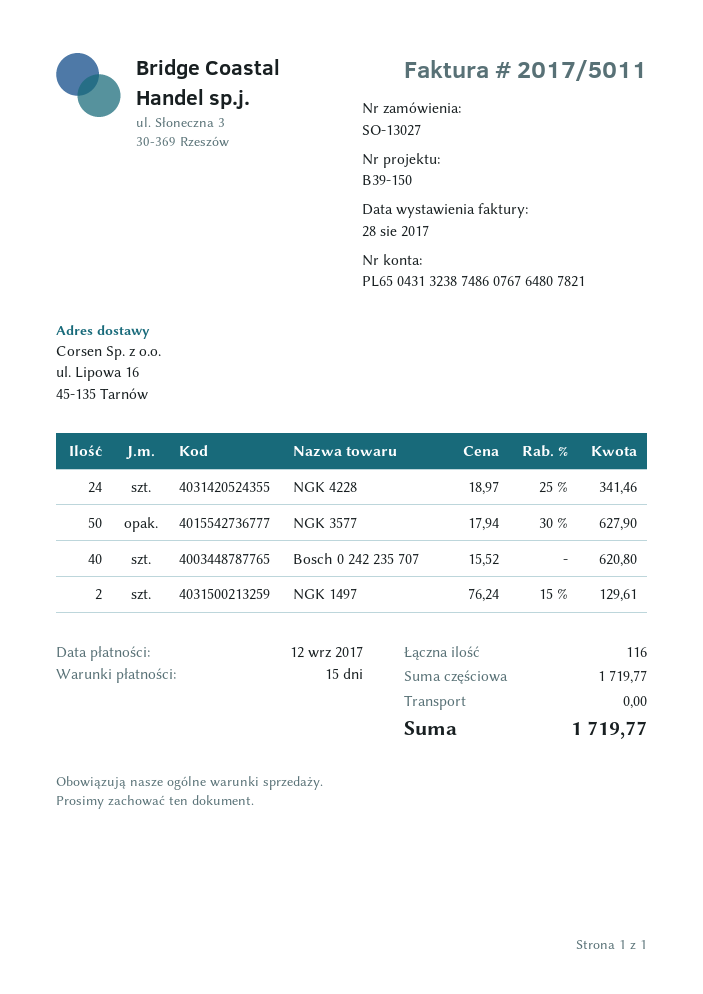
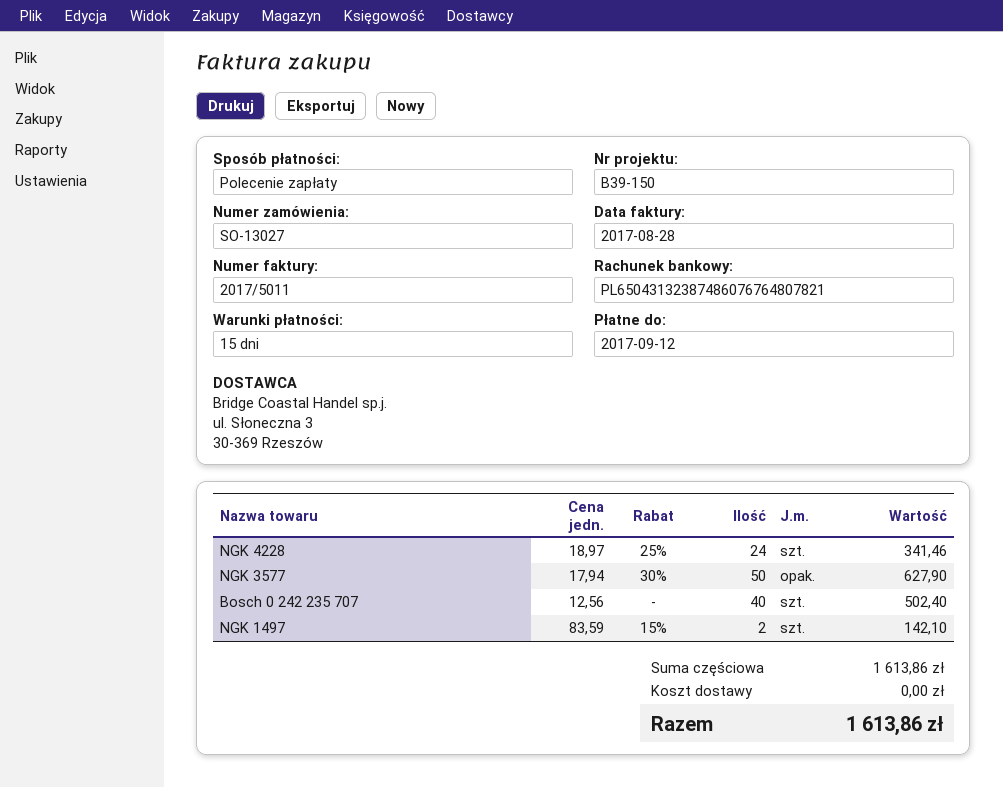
Bosch 0 242 235 707: 40 x 15.52 = 620.80 -> 40 x 12.56 = 502.40
NGK 1497: 2 x 76.24 - 15% = 129.61 -> 2 x 83.59 - 15% = 142.10
subtotal: 1719.77 -> 1613.86
total: 1719.77 -> 1613.86

